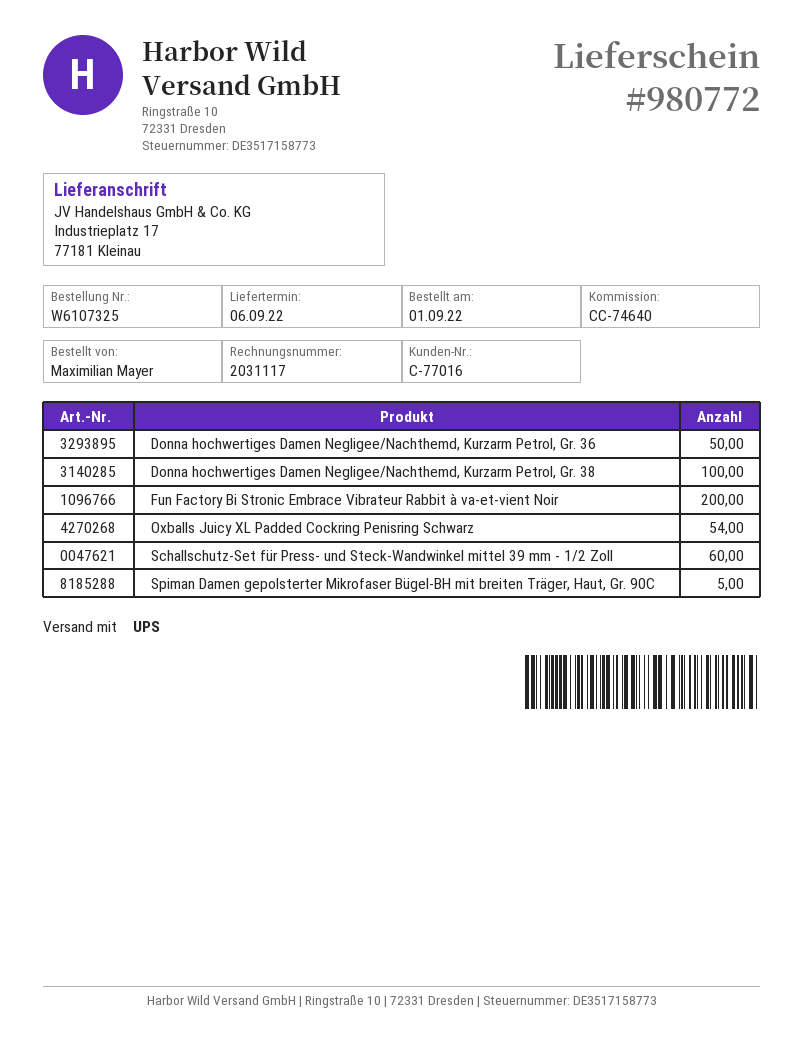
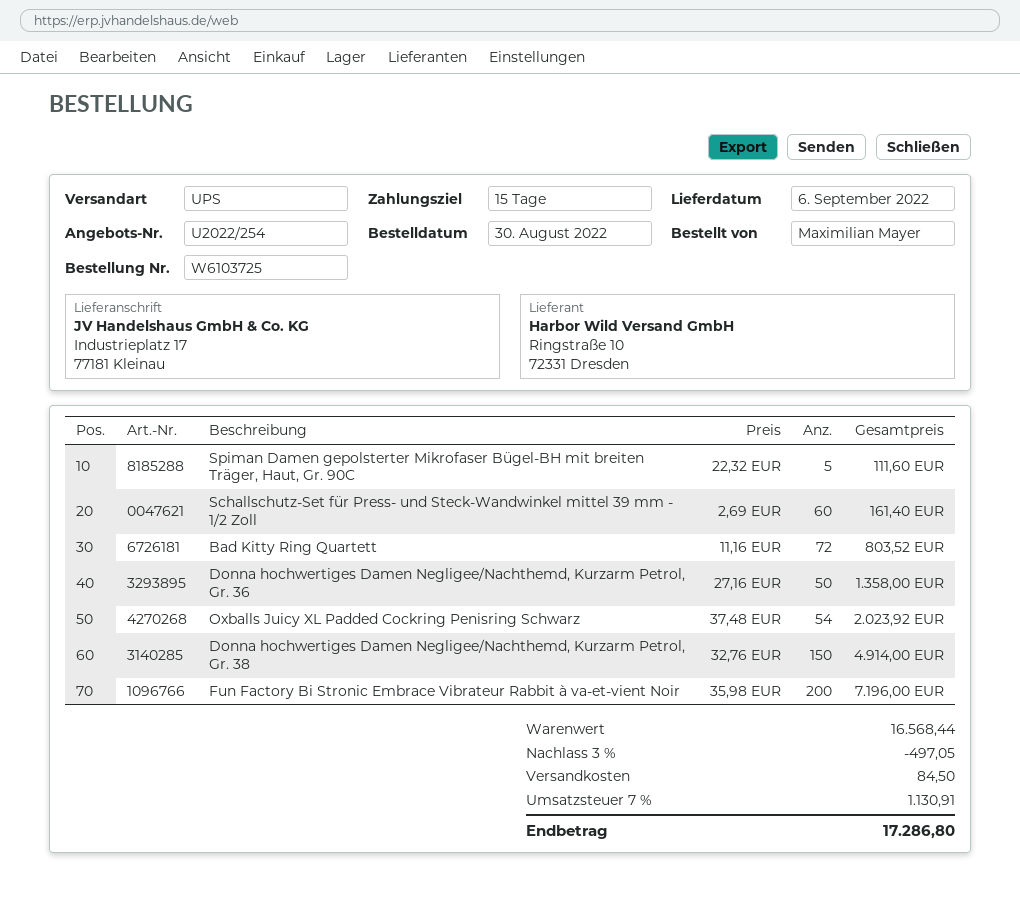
order number: W6107325 -> W6103725
order date: 2022-09-01 -> 2022-08-30
Donna hochwertiges Damen Negligee/Nachthemd, Kurzarm Petrol, Gr. 38: 100 -> 150
Bad Kitty Ring Quartett: none -> 72

